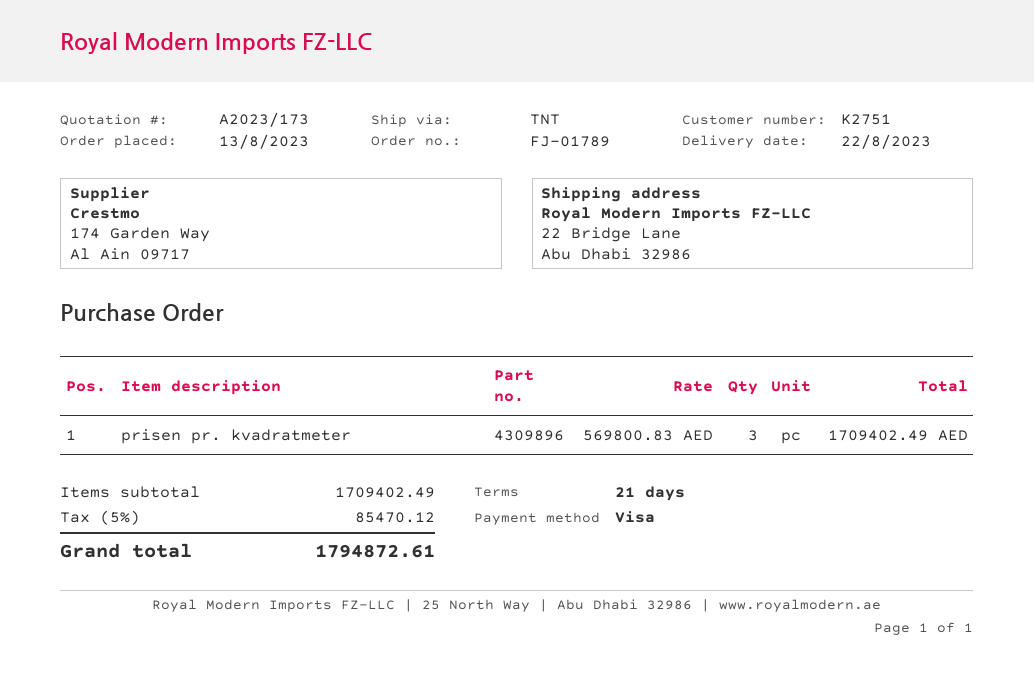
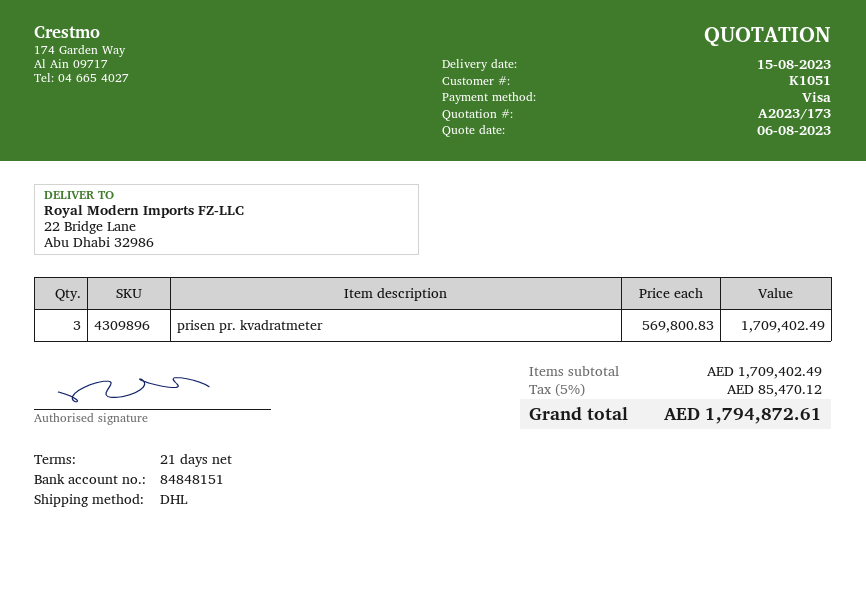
delivery date: 2023-08-22 -> 2023-08-15
customer number: K2751 -> K1051
shipping method: TNT -> DHL

